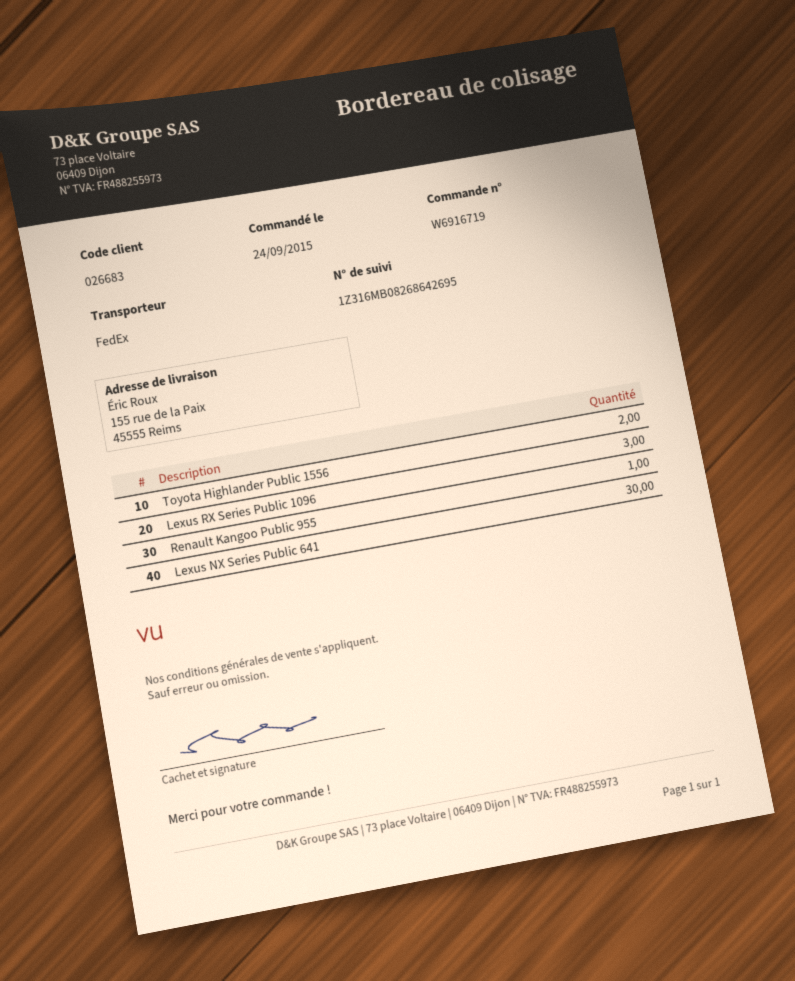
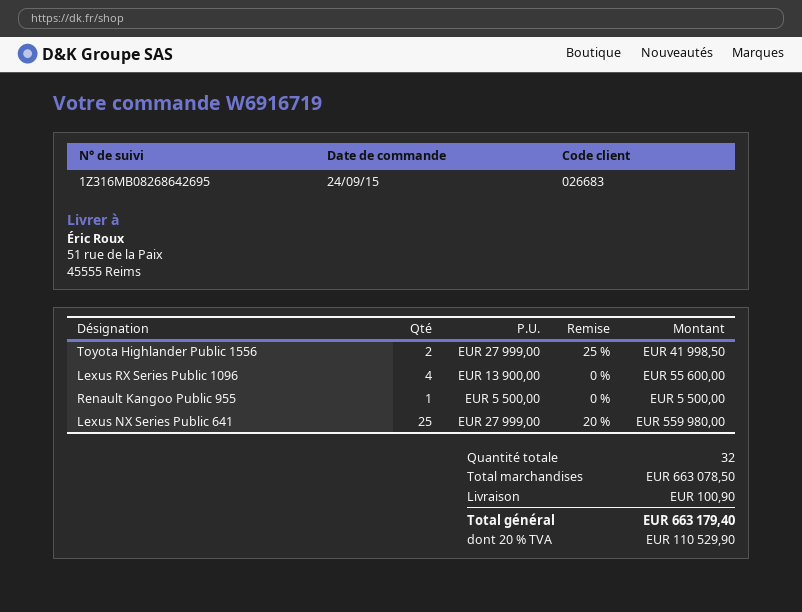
ship to: 155 rue de la Paix, 45555 Reims -> 51 rue de la Paix, 45555 Reims
Lexus RX Series Public 1096: 3 -> 4
Lexus NX Series Public 641: 30 -> 25

